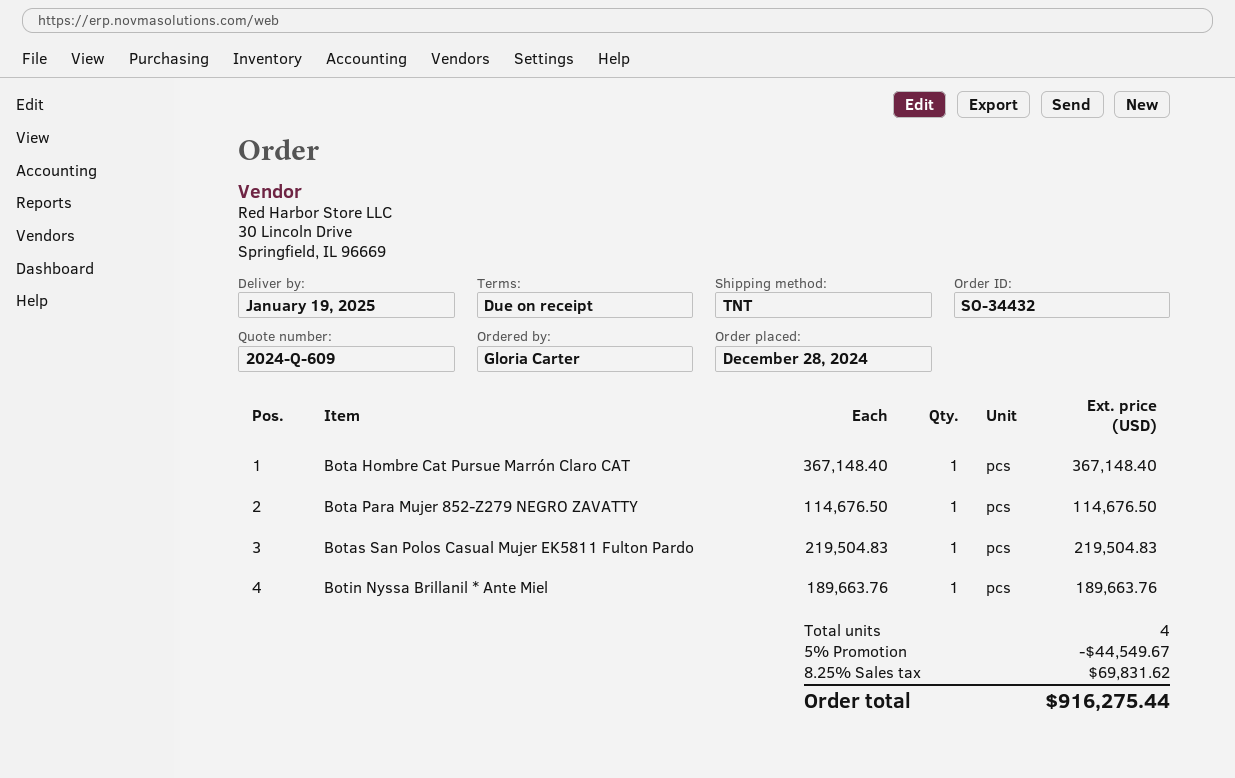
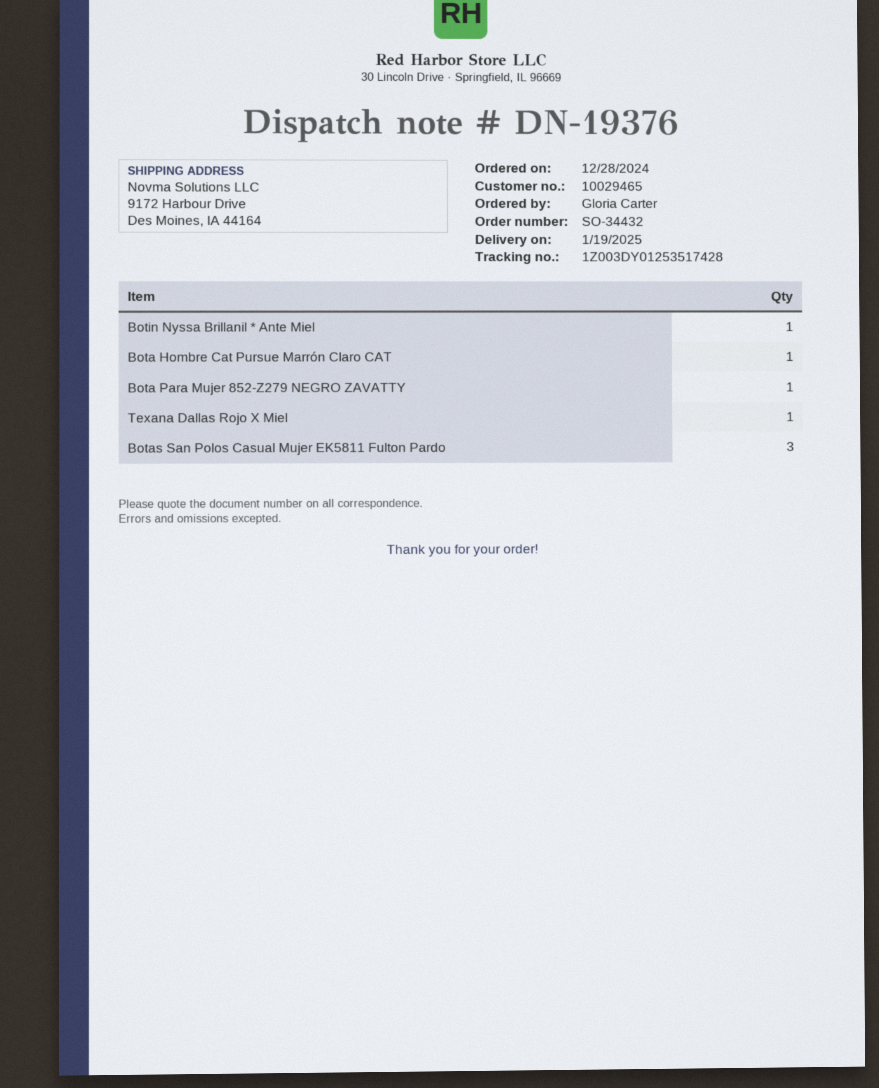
Botas San Polos Casual Mujer EK5811 Fulton Pardo: 1 -> 3
Texana Dallas Rojo X Miel: none -> 1

